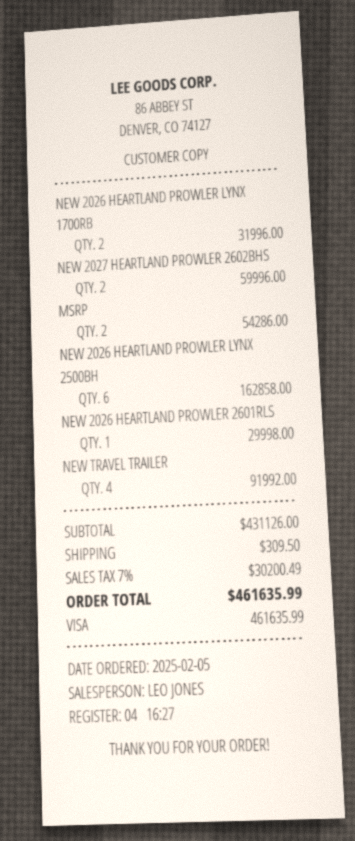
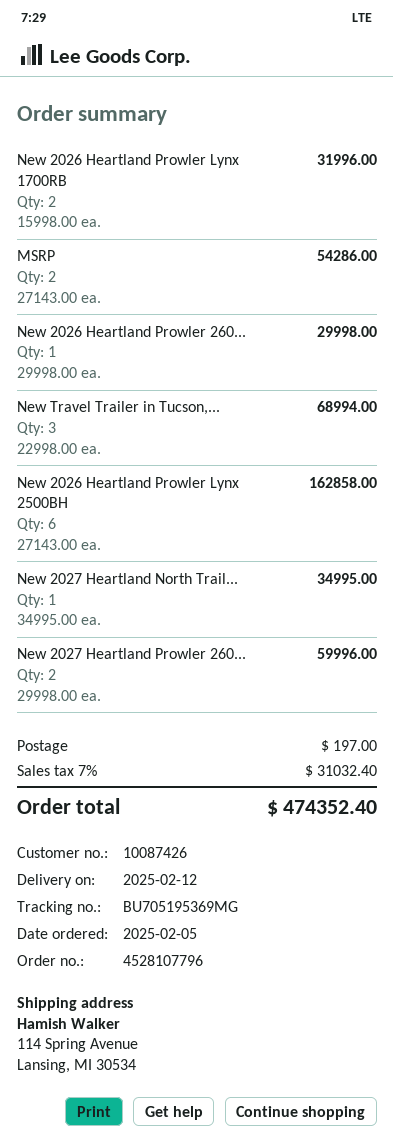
NEW TRAVEL TRAILER: 4 for 91992.00 -> 3 for 68994.00
New 2027 Heartland North Trail...: none -> 1 for 34995.00
shipping: 309.50 -> 197.00
tax: 7% = 30200.49 -> 7% = 31032.40
total: 461635.99 -> 474352.40

